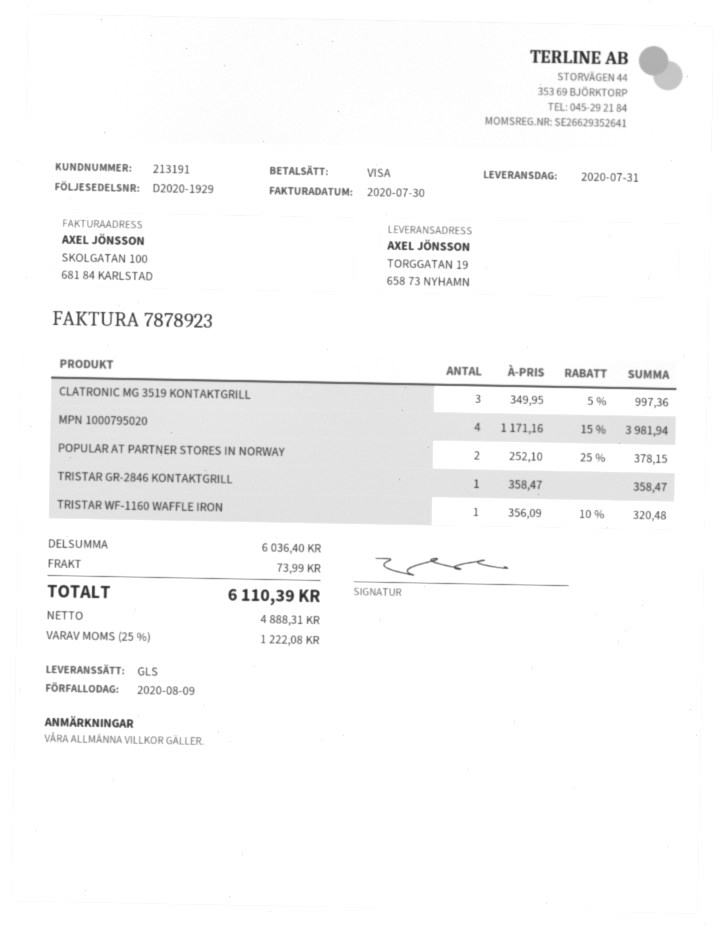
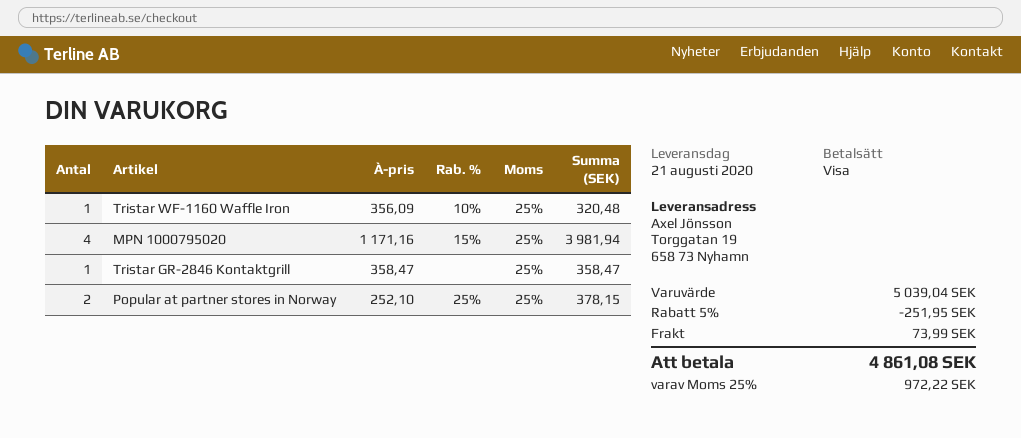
delivery date: 2020-07-31 -> 2020-08-21
CLATRONIC MG 3519 KONTAKTGRILL: 3 x 349.95 - 5% = 997.36 -> none
subtotal: 6036.40 -> 5039.04
discount: none -> 5% = 251.95
tax: 25% = 1222.08 -> 25% = 972.22
total: 6110.39 -> 4861.08

